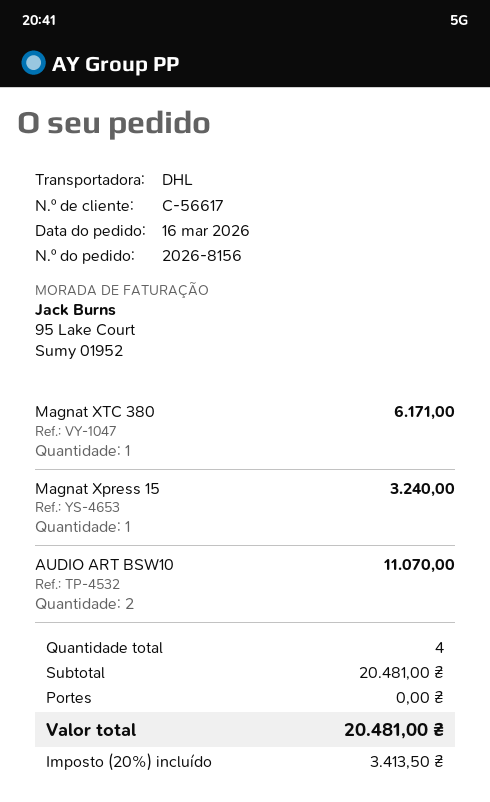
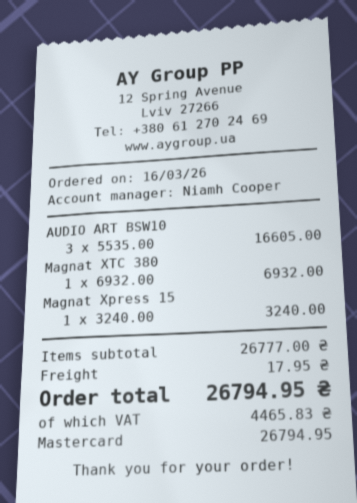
Magnat XTC 380: 1 for 6171.00 -> 1 for 6932.00
AUDIO ART BSW10: 2 for 11070.00 -> 3 for 16605.00
subtotal: 20481.00 -> 26777.00
shipping: 0.00 -> 17.95
tax: 3413.50 -> 4465.83
total: 20481.00 -> 26794.95

